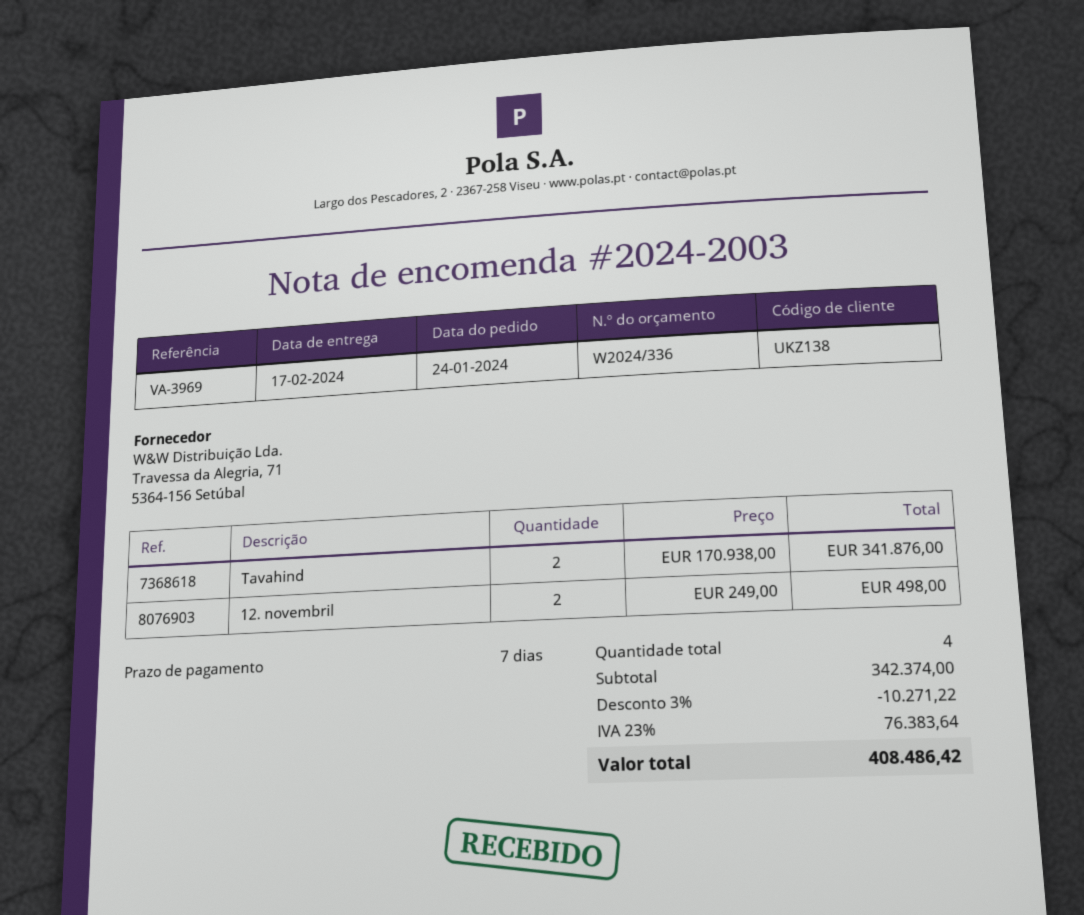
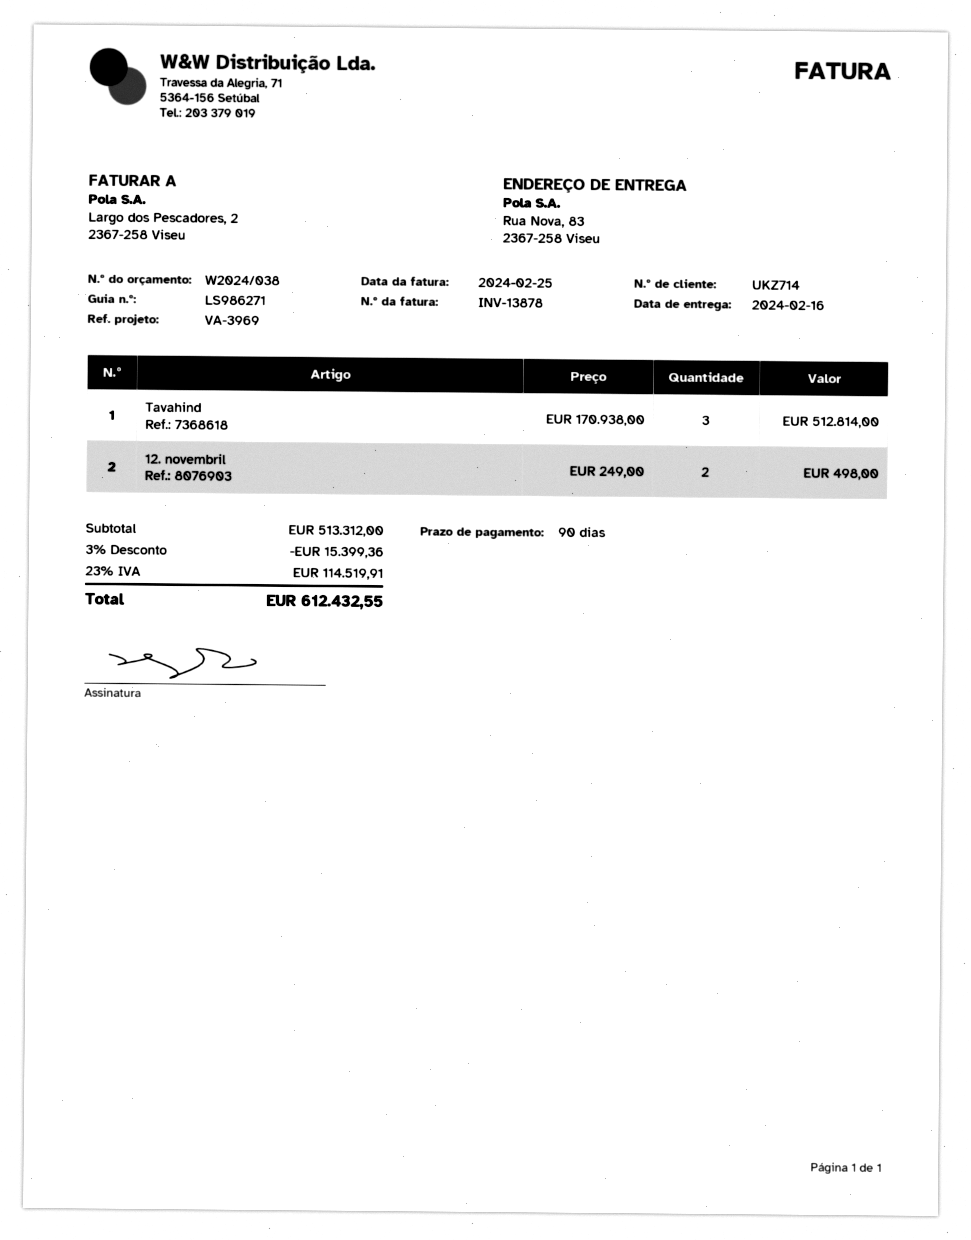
quote number: W2024/336 -> W2024/038
delivery date: 2024-02-17 -> 2024-02-16
payment terms: 7 days -> 90 days
customer number: UKZ138 -> UKZ714
Tavahind: 2 x 170938.00 = 341876.00 -> 3 x 170938.00 = 512814.00
subtotal: 342374.00 -> 513312.00
discount: 3% = 10271.22 -> 3% = 15399.36
tax: 23% = 76383.64 -> 23% = 114519.91
total: 408486.42 -> 612432.55

